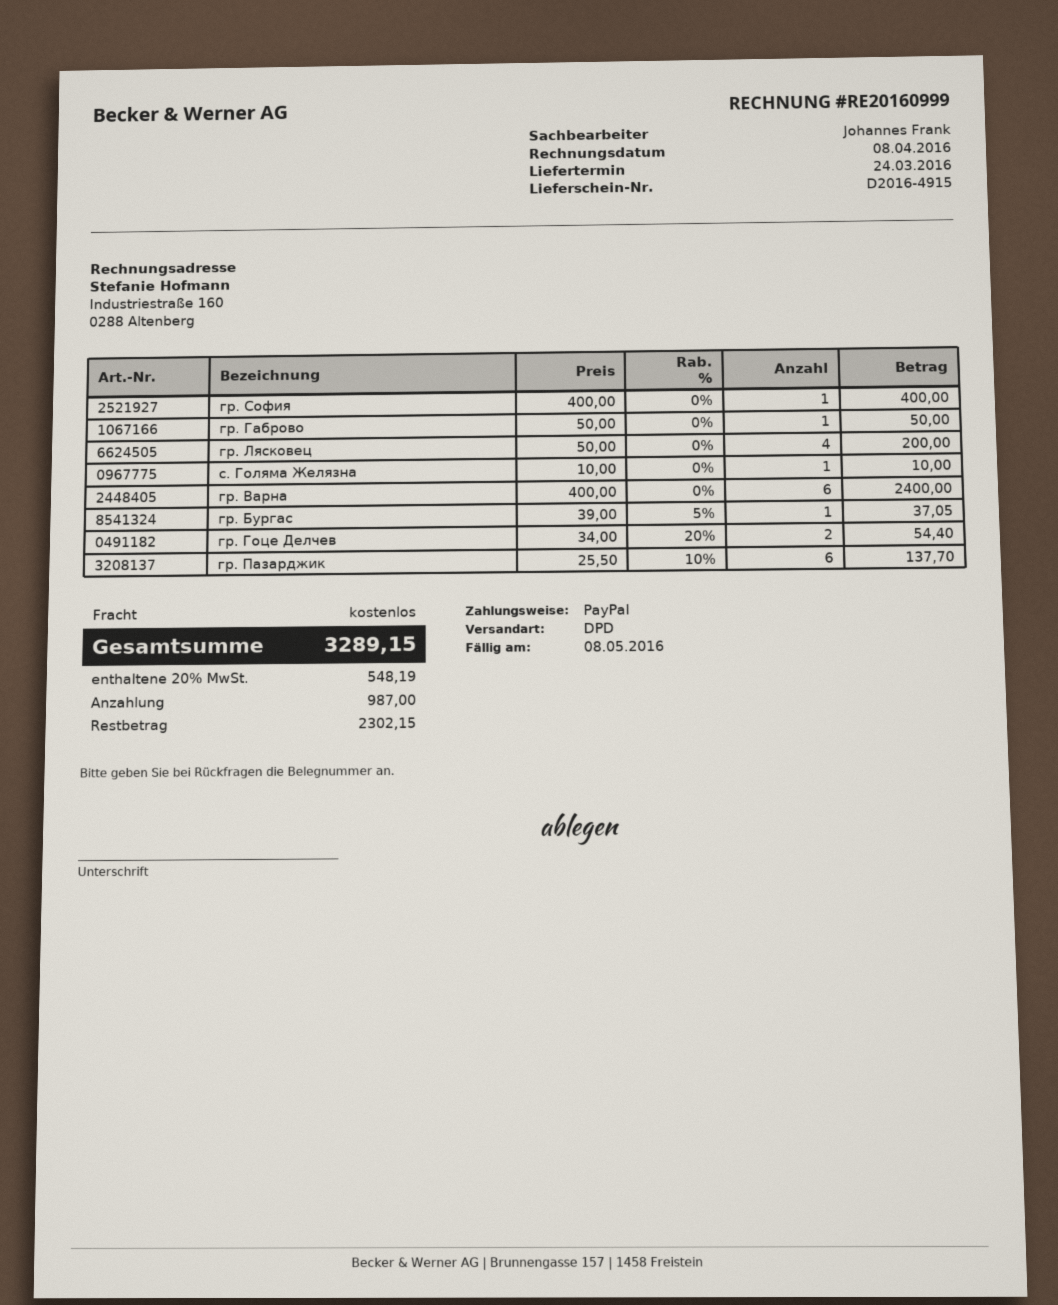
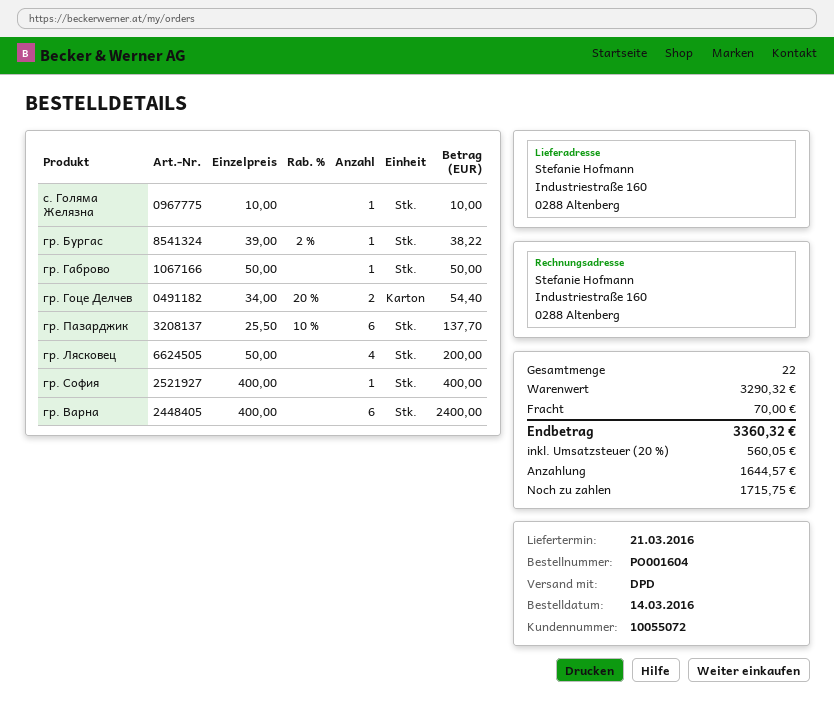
delivery date: 2016-03-24 -> 2016-03-21
гр. Бургас: 1 x 39.00 - 5% = 37.05 -> 1 x 39.00 - 2% = 38.22
shipping: 0.00 -> 70.00
tax: 20% = 548.19 -> 20% = 560.05
total: 3289.15 -> 3360.32
deposit: 987.00 -> 1644.57
balance: 2302.15 -> 1715.75

